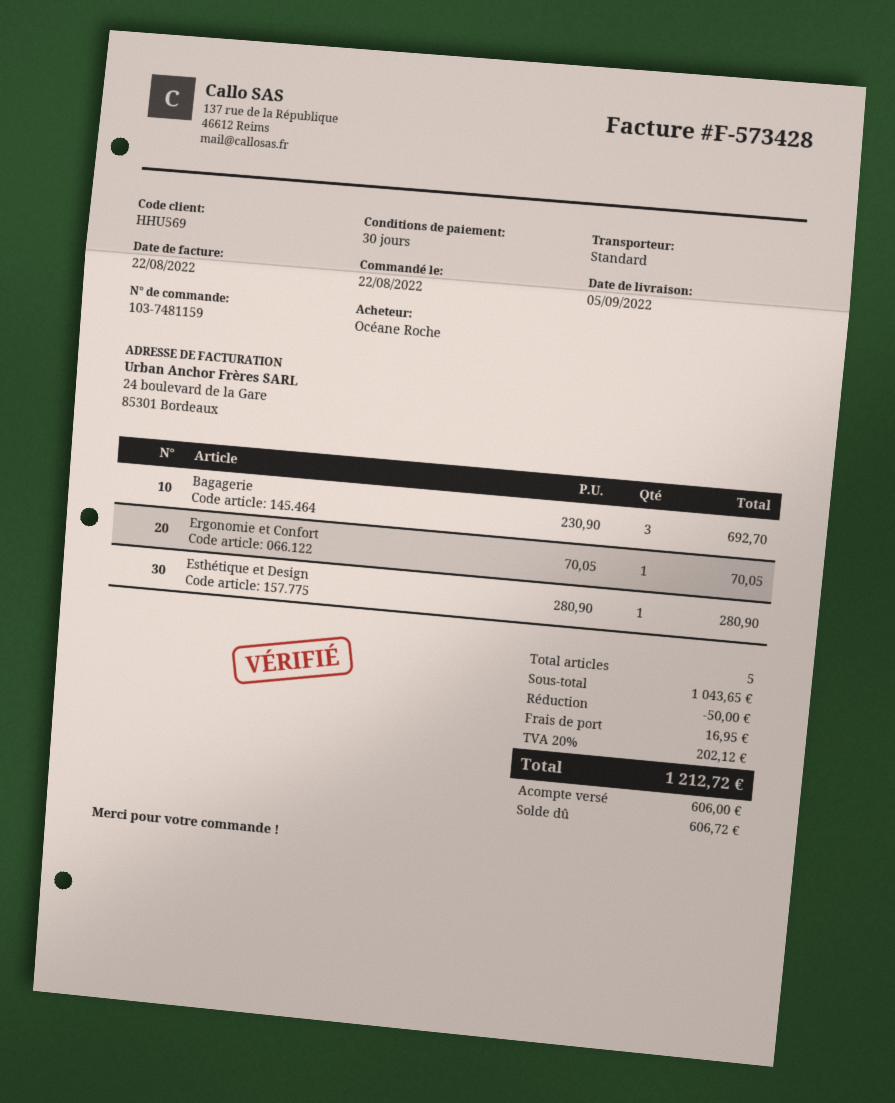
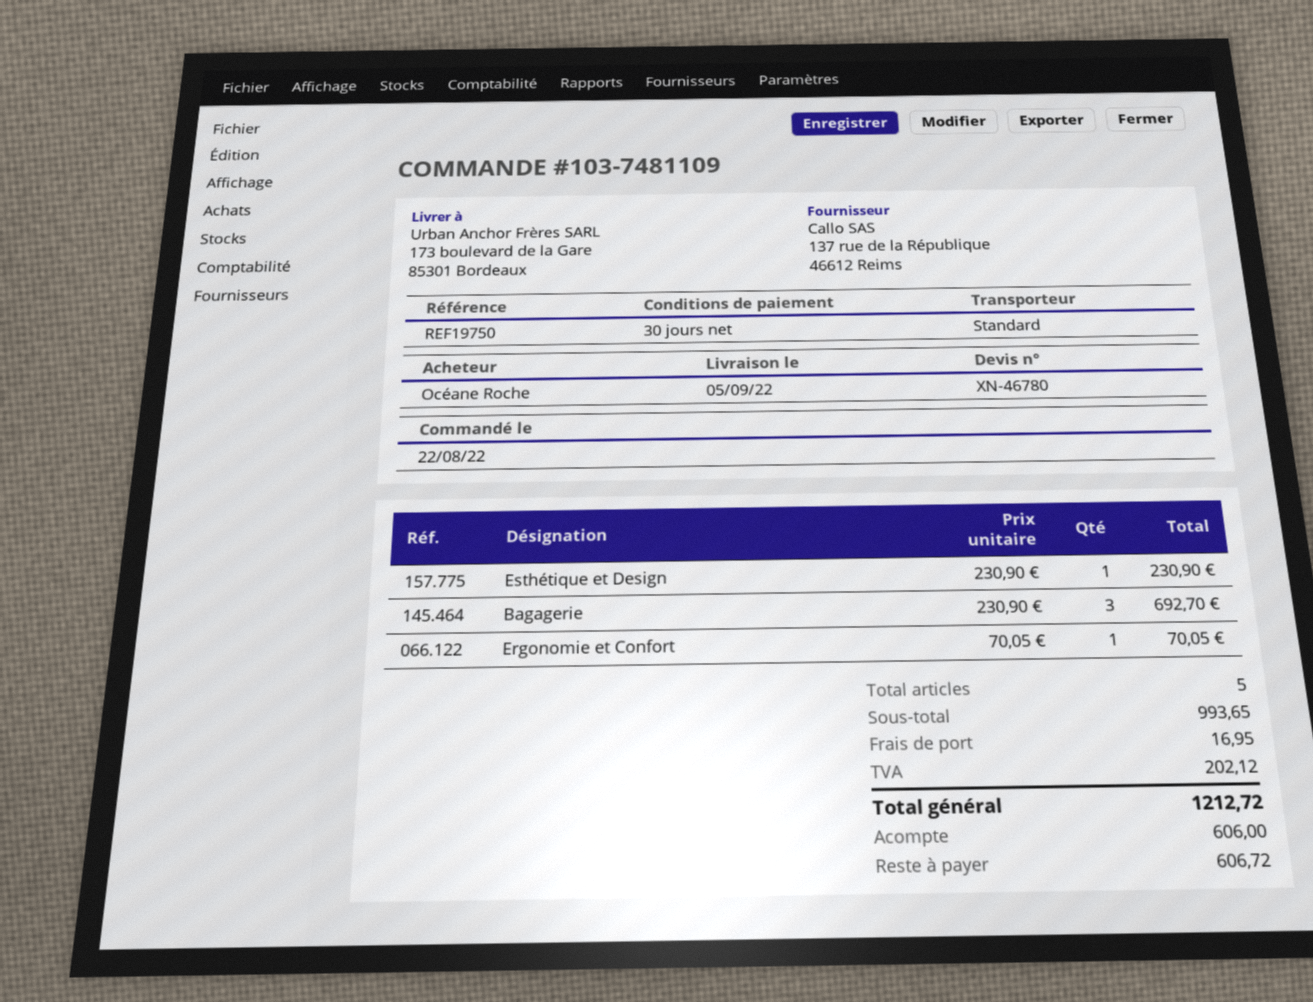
order number: 103-7481159 -> 103-7481109
Esthétique et Design: 1 x 280.90 = 280.90 -> 1 x 230.90 = 230.90
subtotal: 1043.65 -> 993.65
discount: 50.00 -> none

